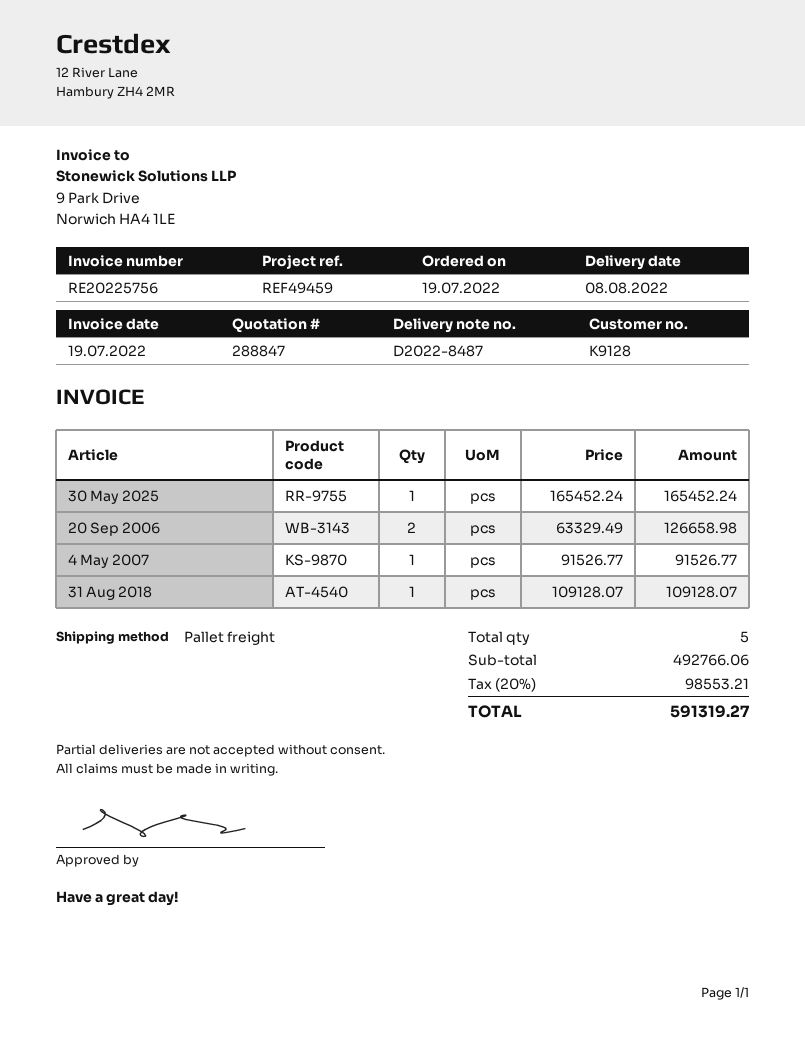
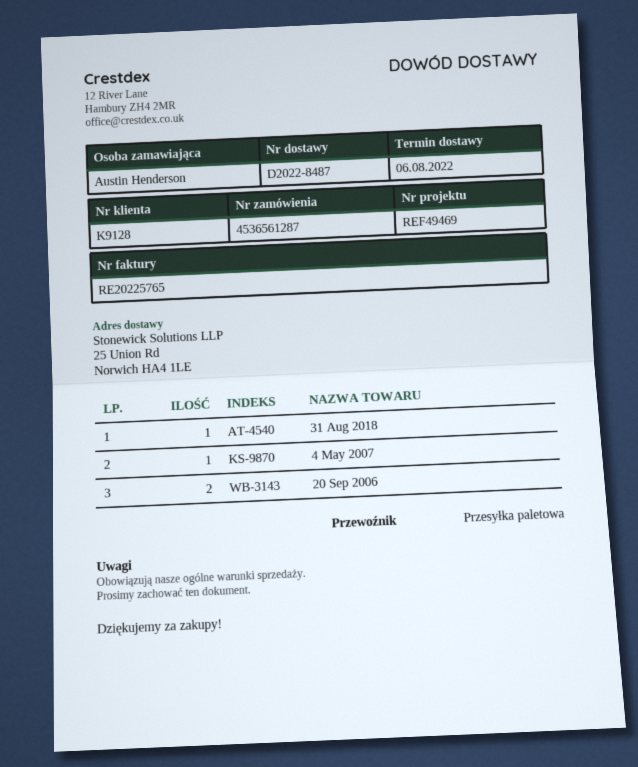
delivery date: 2022-08-08 -> 2022-08-06
invoice number: RE20225756 -> RE20225765
reference: REF49459 -> REF49469
30 May 2025: 1 -> none

